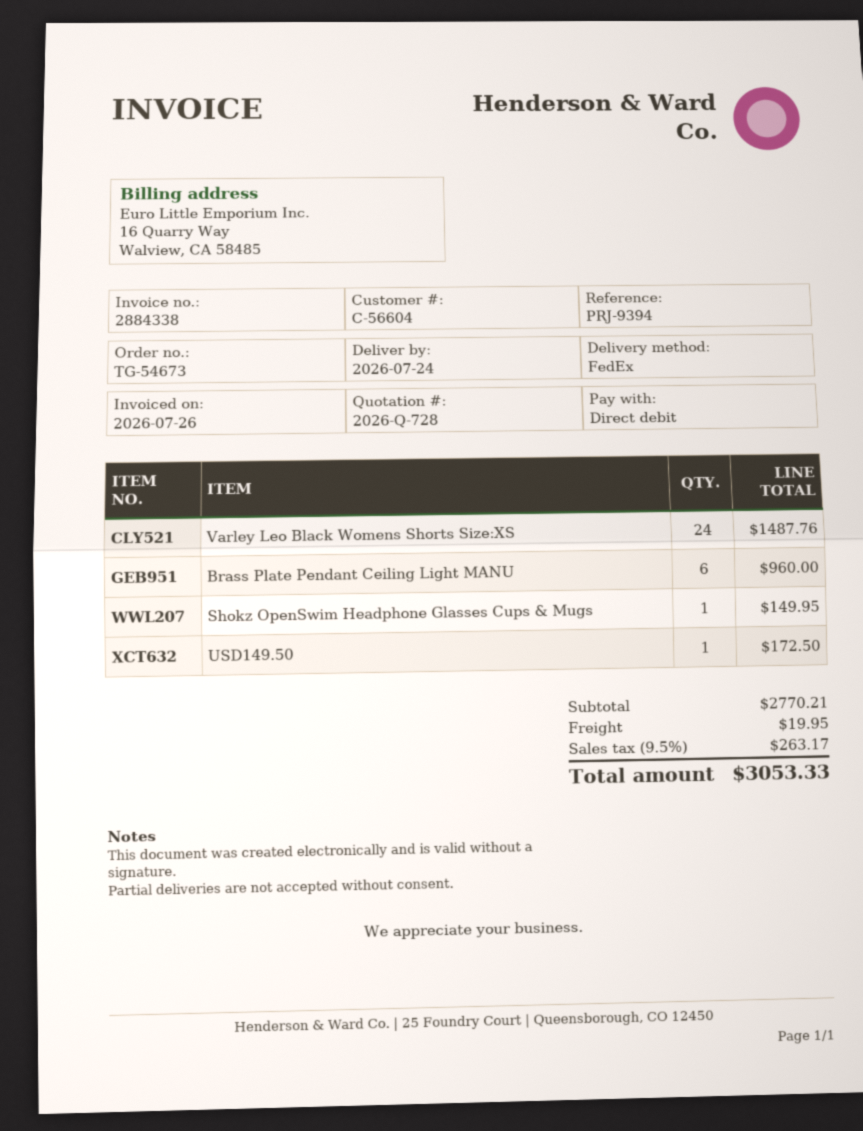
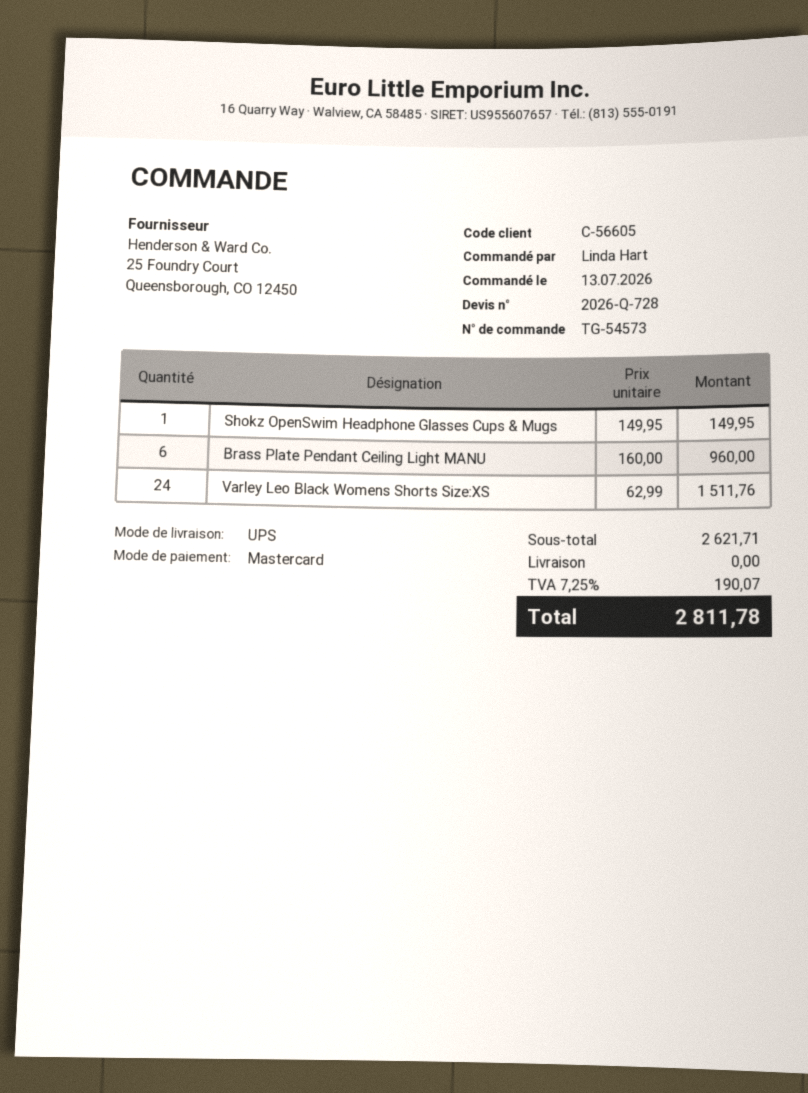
order number: TG-54673 -> TG-54573
customer number: C-56604 -> C-56605
payment method: direct debit -> Mastercard
shipping method: FedEx -> UPS
Varley Leo Black Womens Shorts Size:XS: 24 for 1487.76 -> 24 for 1511.76
USD149.50: 1 for 172.50 -> none
subtotal: 2770.21 -> 2621.71
shipping: 19.95 -> 0.00
tax: 9.5% = 263.17 -> 7.25% = 190.07
total: 3053.33 -> 2811.78

